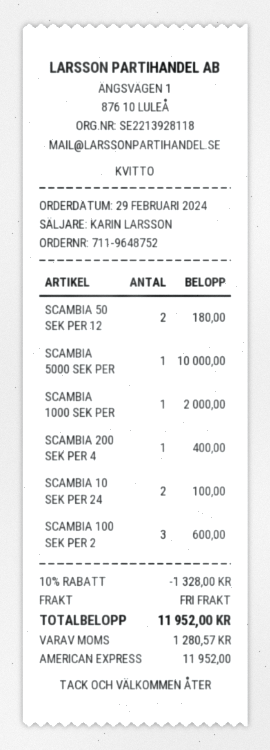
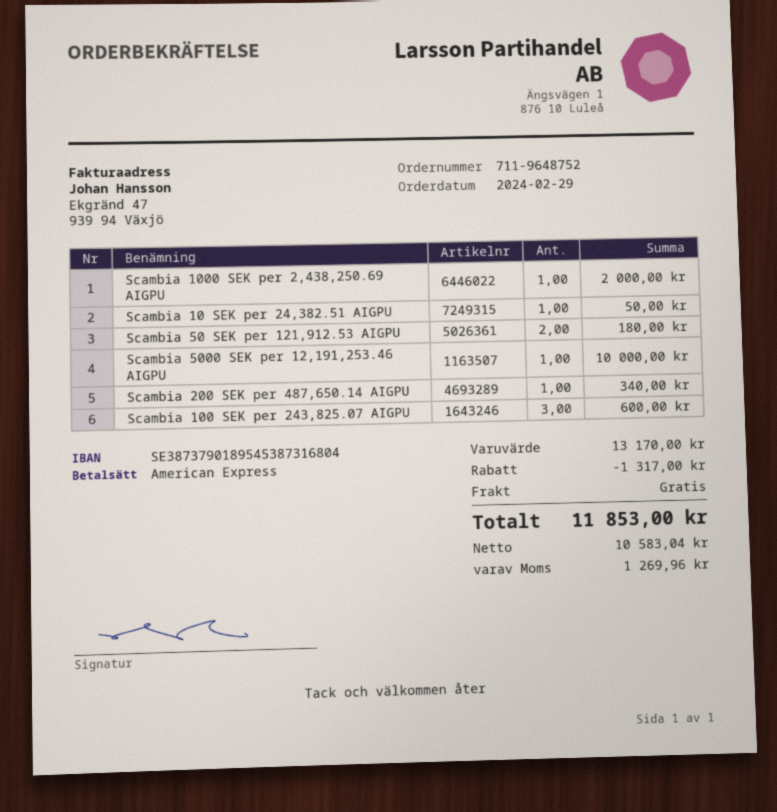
SCAMBIA 200 SEK PER 4: 1 for 400.00 -> 1 for 340.00
SCAMBIA 10 SEK PER 24: 2 for 100.00 -> 1 for 50.00
discount: 1328.00 -> 1317.00
tax: 1280.57 -> 1269.96
total: 11952.00 -> 11853.00

